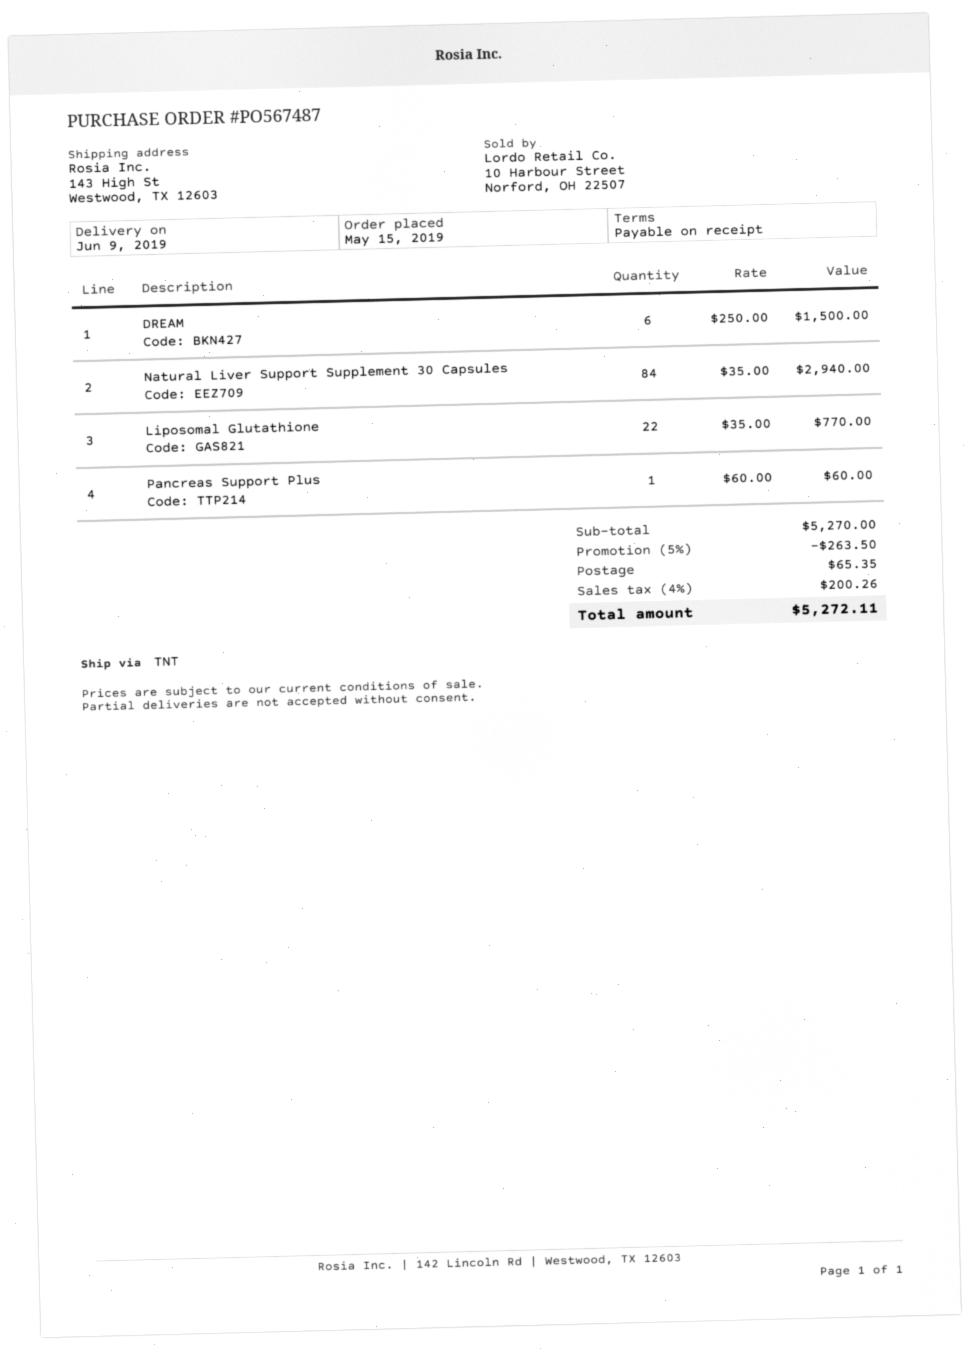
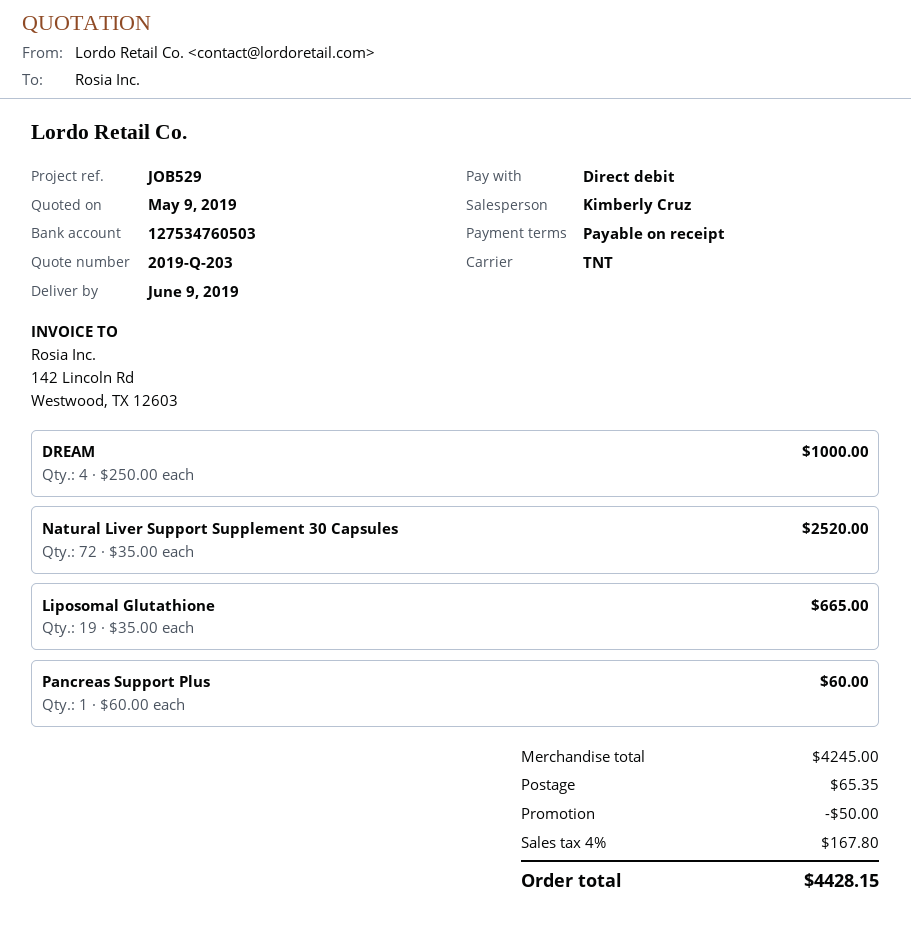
DREAM: 6 x 250.00 = 1500.00 -> 4 x 250.00 = 1000.00
Natural Liver Support Supplement 30 Capsules: 84 x 35.00 = 2940.00 -> 72 x 35.00 = 2520.00
Liposomal Glutathione: 22 x 35.00 = 770.00 -> 19 x 35.00 = 665.00
subtotal: 5270.00 -> 4245.00
discount: 263.50 -> 50.00
tax: 4% = 200.26 -> 4% = 167.80
total: 5272.11 -> 4428.15

